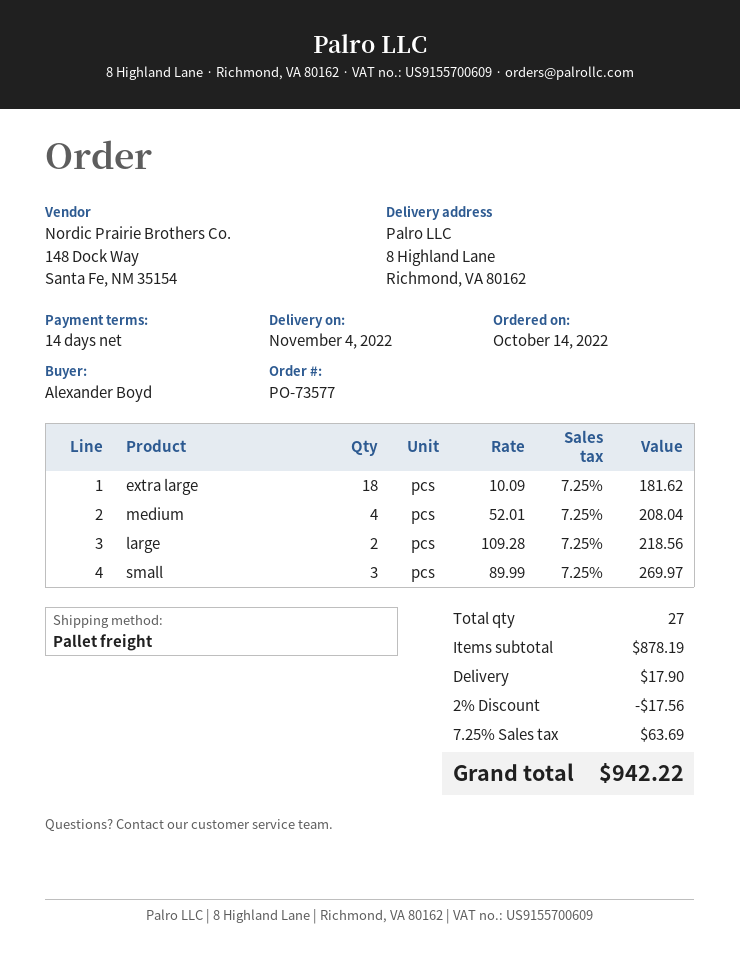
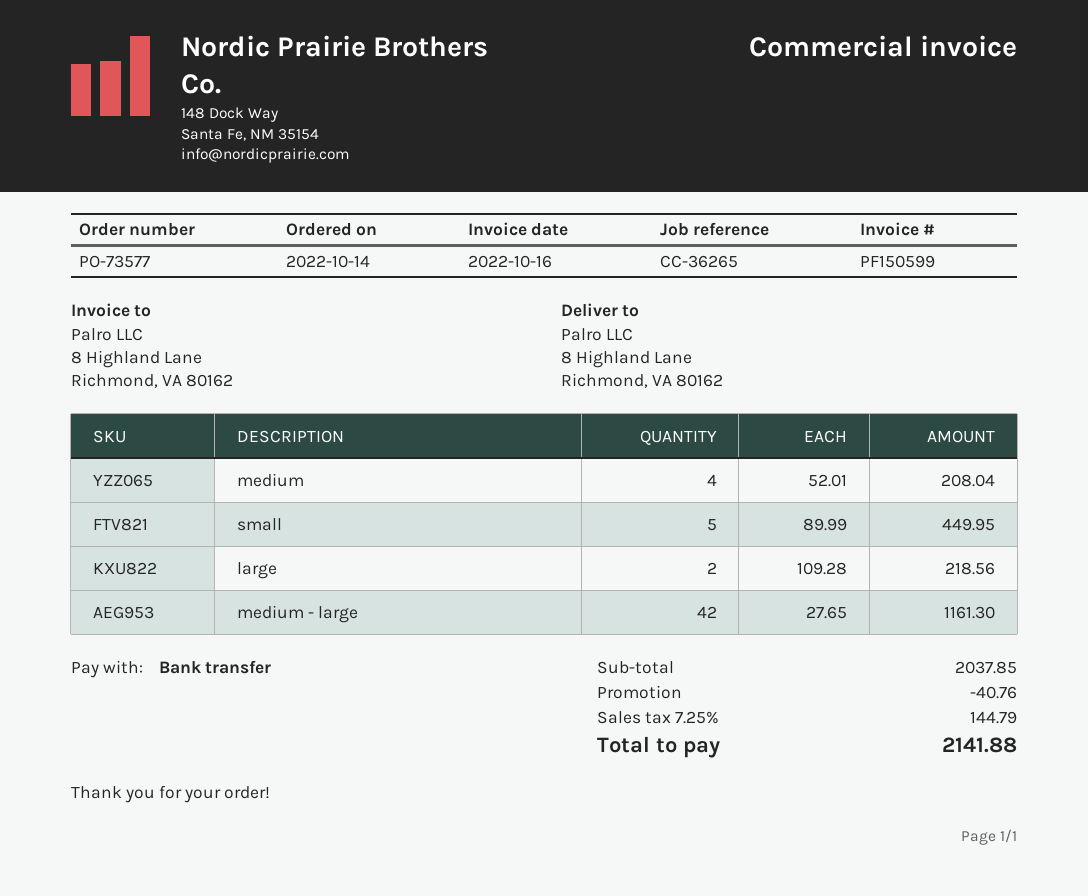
extra large: 18 x 10.09 = 181.62 -> none
small: 3 x 89.99 = 269.97 -> 5 x 89.99 = 449.95
medium - large: none -> 42 x 27.65 = 1161.30
subtotal: 878.19 -> 2037.85
discount: 17.56 -> 40.76
shipping: 17.90 -> none
tax: 7.25% = 63.69 -> 7.25% = 144.79
total: 942.22 -> 2141.88

